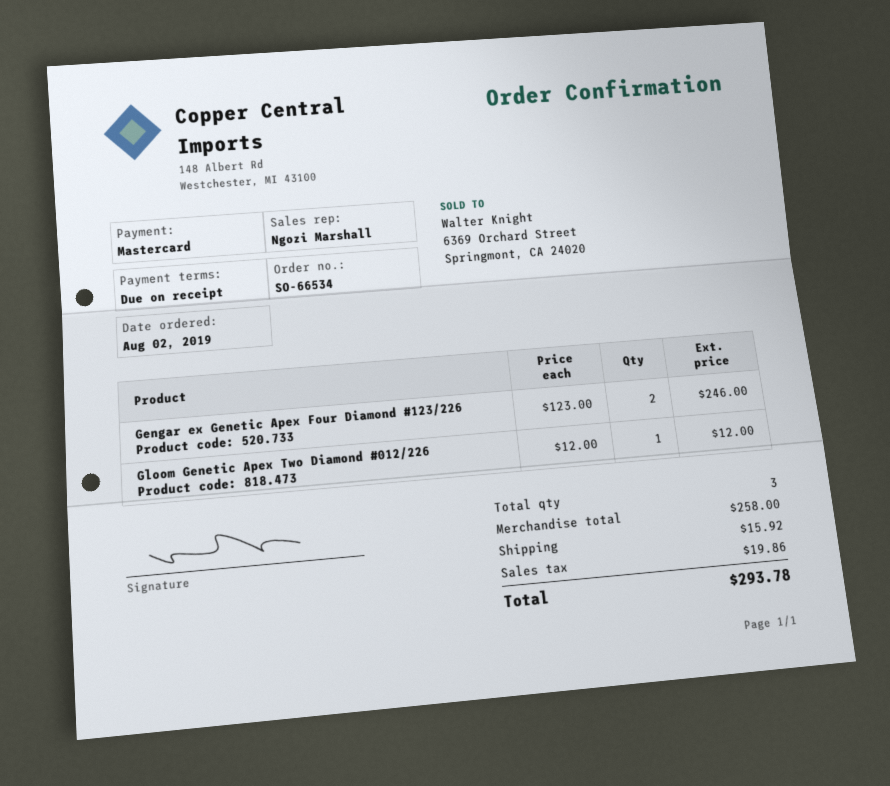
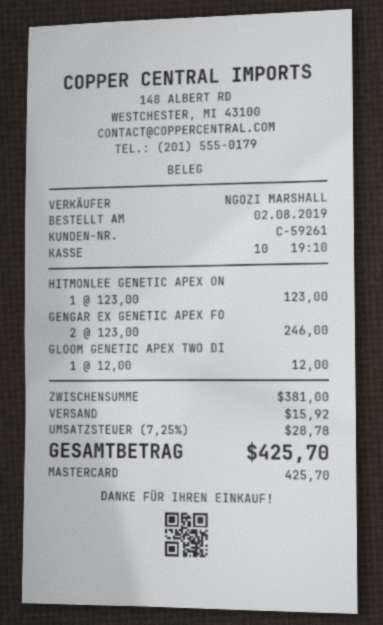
HITMONLEE GENETIC APEX ON: none -> 1 x 123.00 = 123.00
subtotal: 258.00 -> 381.00
tax: 19.86 -> 28.78
total: 293.78 -> 425.70

